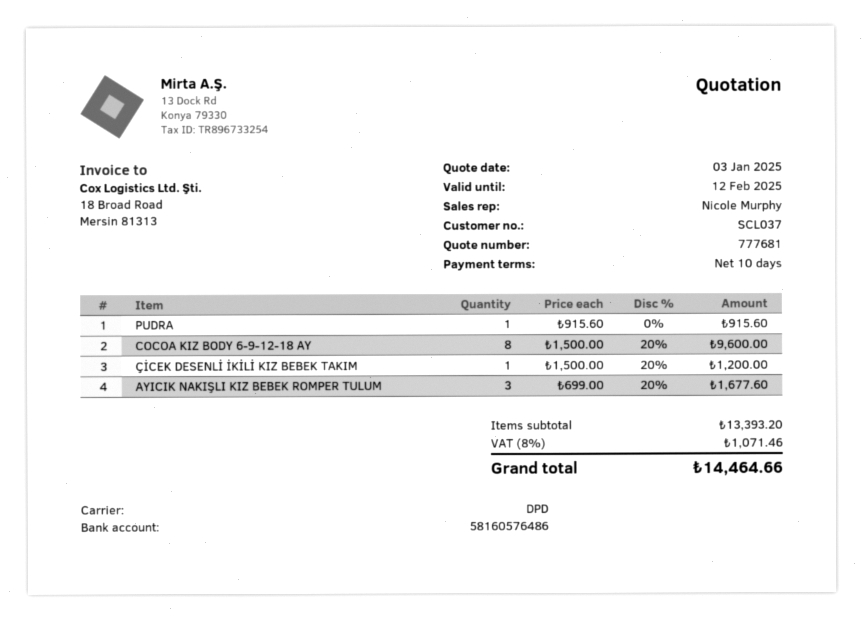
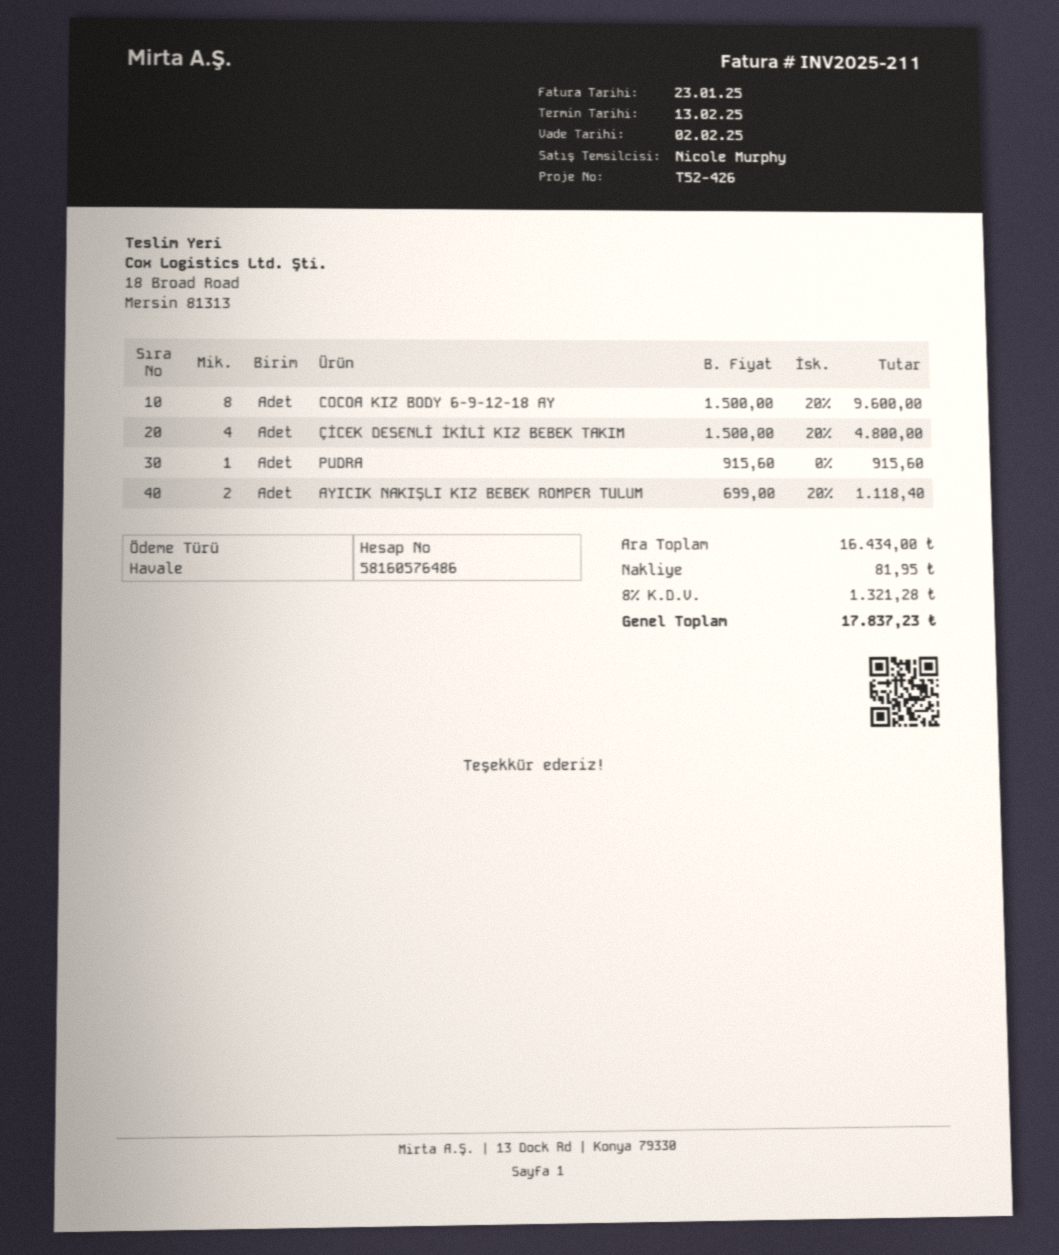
ÇİCEK DESENLİ İKİLİ KIZ BEBEK TAKIM: 1 x 1500.00 - 20% = 1200.00 -> 4 x 1500.00 - 20% = 4800.00
AYICIK NAKIŞLI KIZ BEBEK ROMPER TULUM: 3 x 699.00 - 20% = 1677.60 -> 2 x 699.00 - 20% = 1118.40
subtotal: 13393.20 -> 16434.00
shipping: none -> 81.95
tax: 8% = 1071.46 -> 8% = 1321.28
total: 14464.66 -> 17837.23

